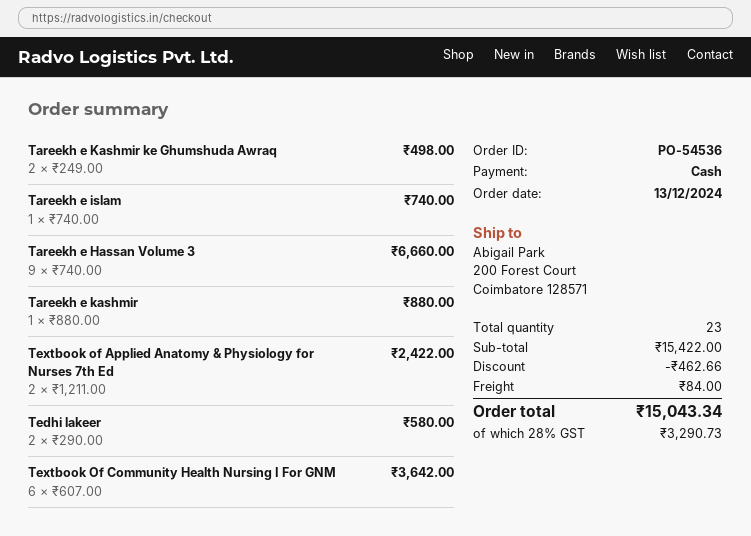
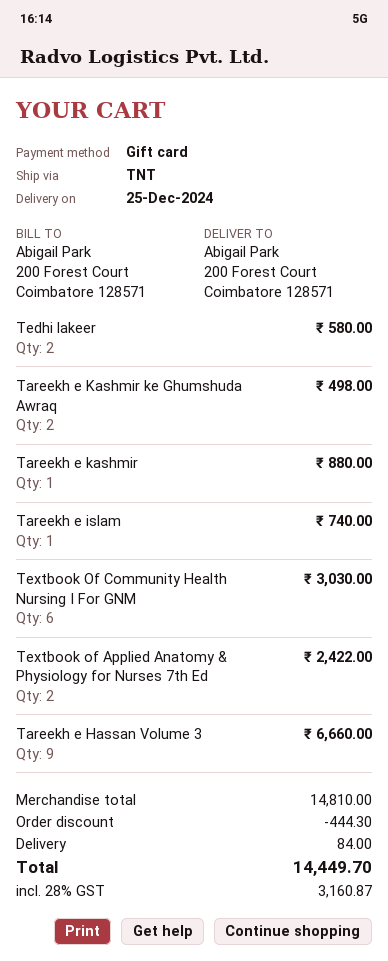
payment method: cash -> gift card
Textbook Of Community Health Nursing I For GNM: 6 for 3642.00 -> 6 for 3030.00
subtotal: 15422.00 -> 14810.00
discount: 462.66 -> 444.30
tax: 28% = 3290.73 -> 28% = 3160.87
total: 15043.34 -> 14449.70

